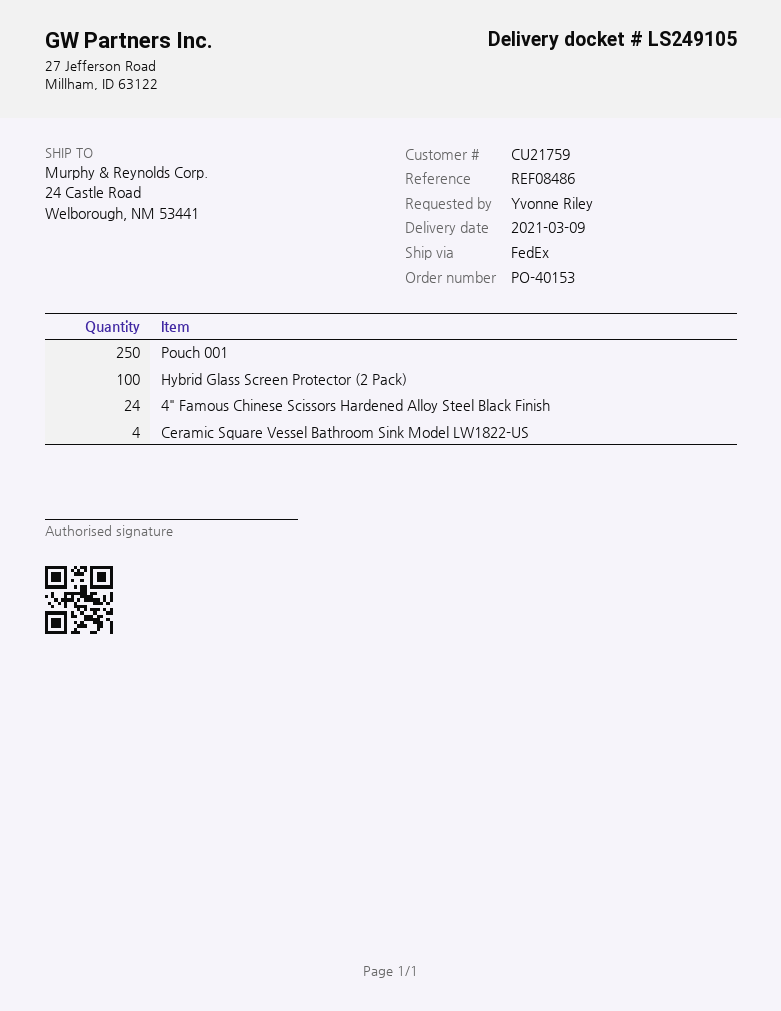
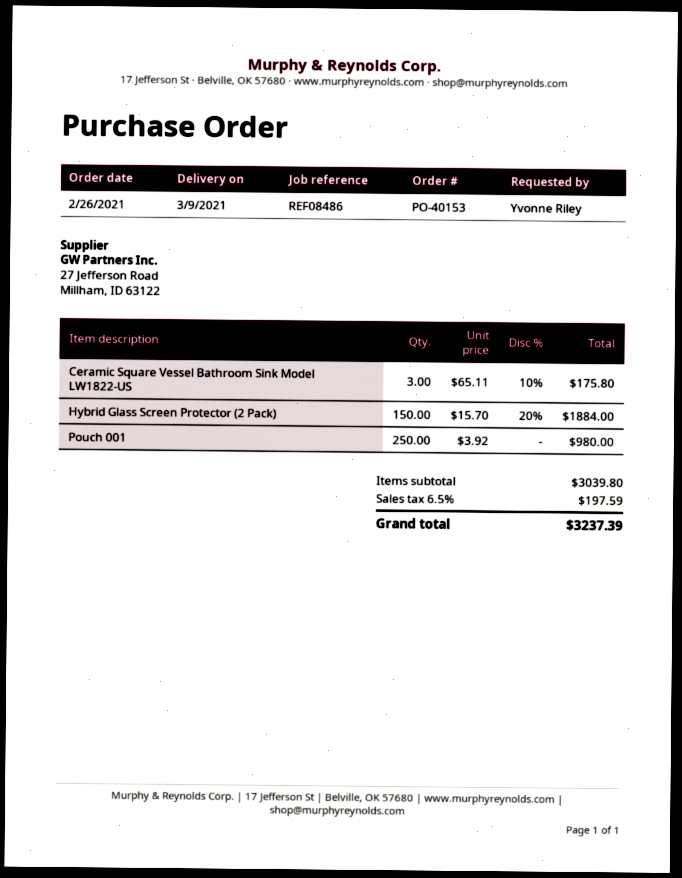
Hybrid Glass Screen Protector (2 Pack): 100 -> 150
4" Famous Chinese Scissors Hardened Alloy Steel Black Finish: 24 -> none
Ceramic Square Vessel Bathroom Sink Model LW1822-US: 4 -> 3

